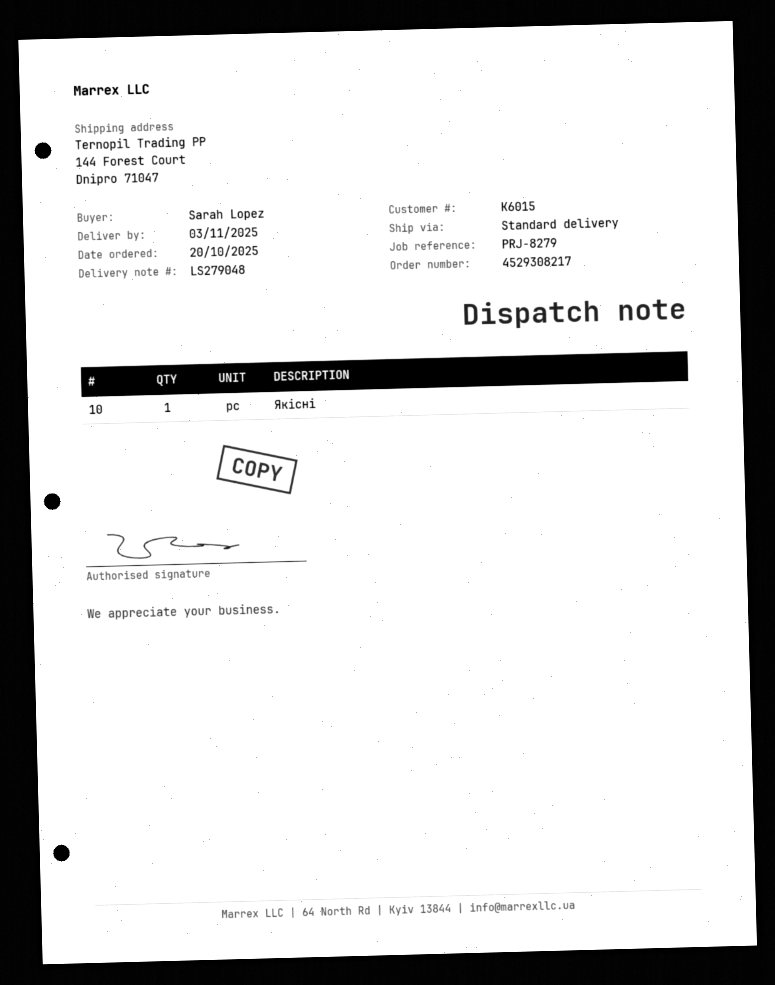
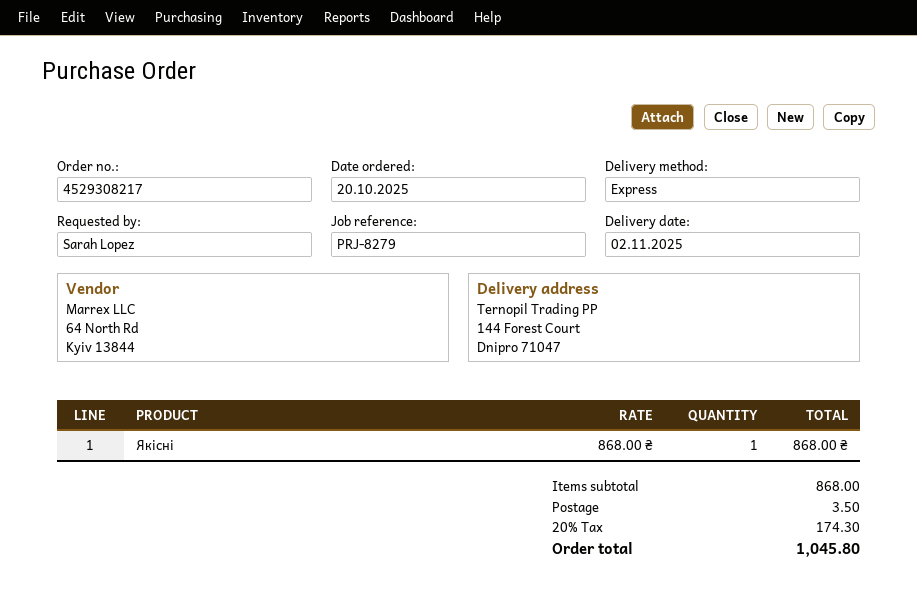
delivery date: 2025-11-03 -> 2025-11-02
shipping method: standard -> express

